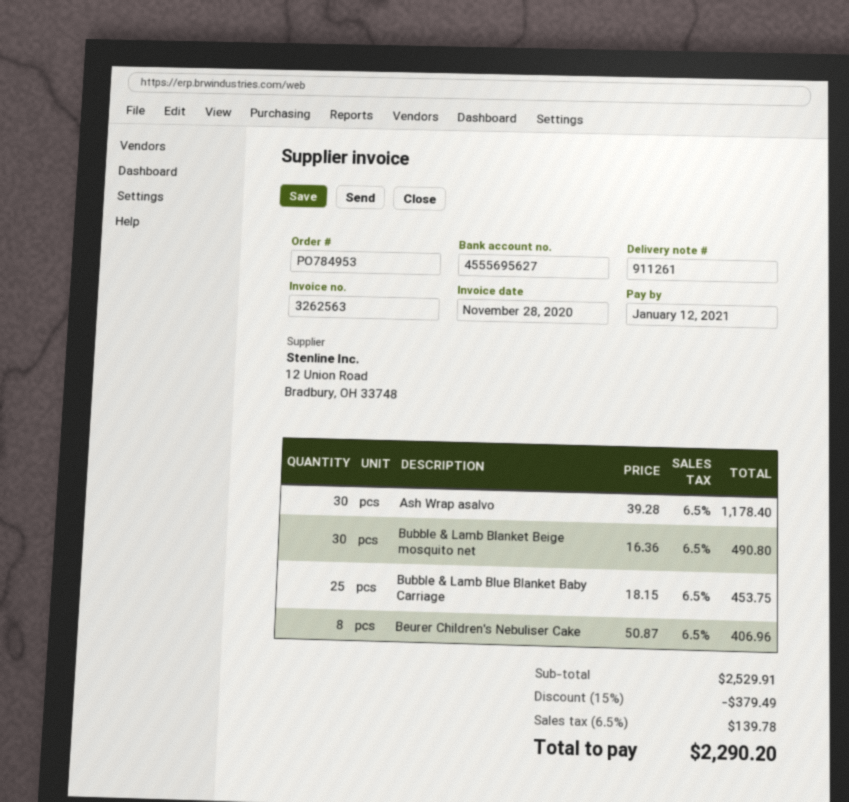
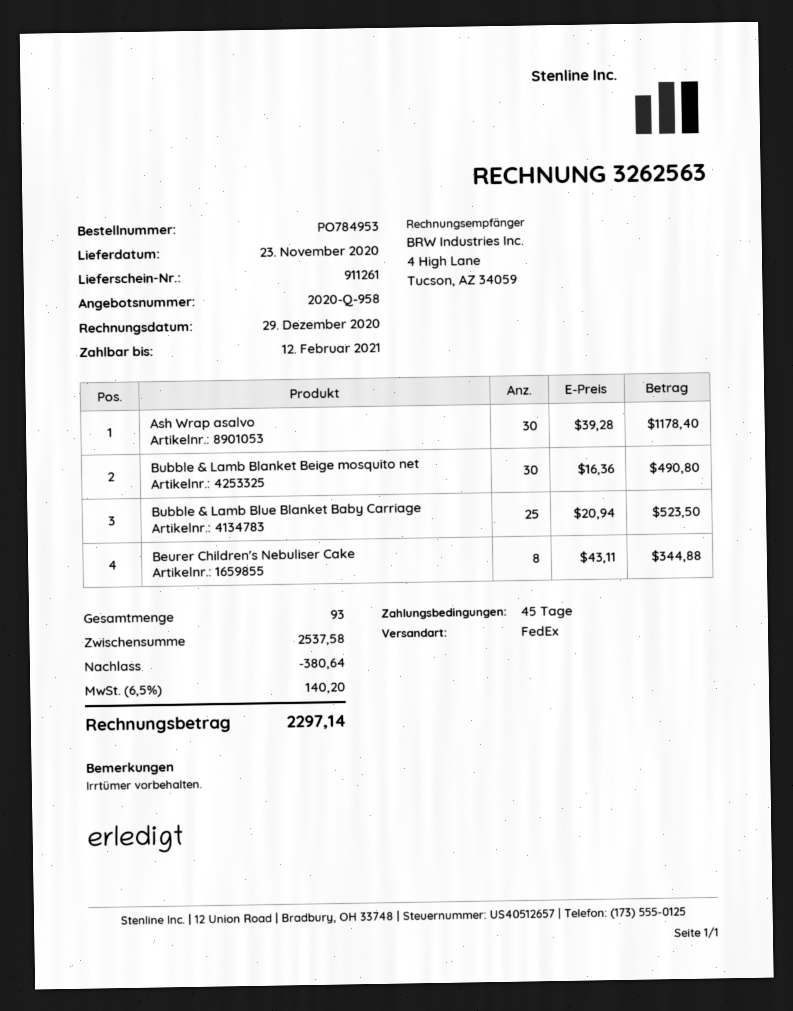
invoice date: 2020-11-28 -> 2020-12-29
due date: 2021-01-12 -> 2021-02-12
Bubble & Lamb Blue Blanket Baby Carriage: 25 x 18.15 = 453.75 -> 25 x 20.94 = 523.50
Beurer Children's Nebuliser Cake: 8 x 50.87 = 406.96 -> 8 x 43.11 = 344.88
subtotal: 2529.91 -> 2537.58
discount: 379.49 -> 380.64
tax: 6.5% = 139.78 -> 6.5% = 140.20
total: 2290.20 -> 2297.14

